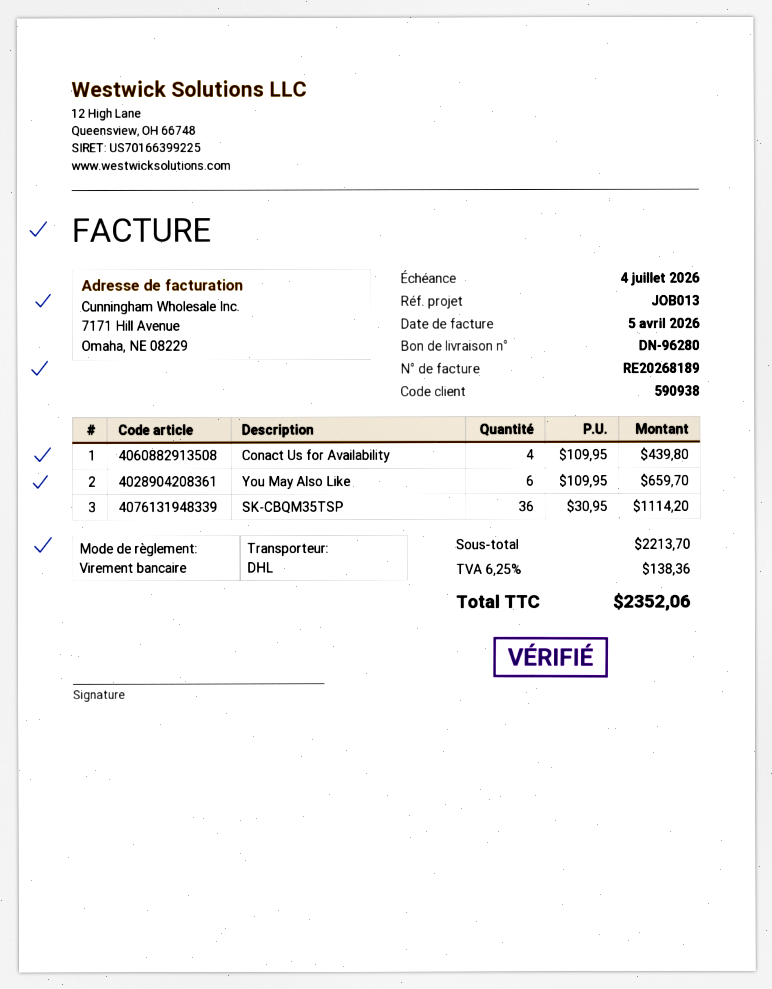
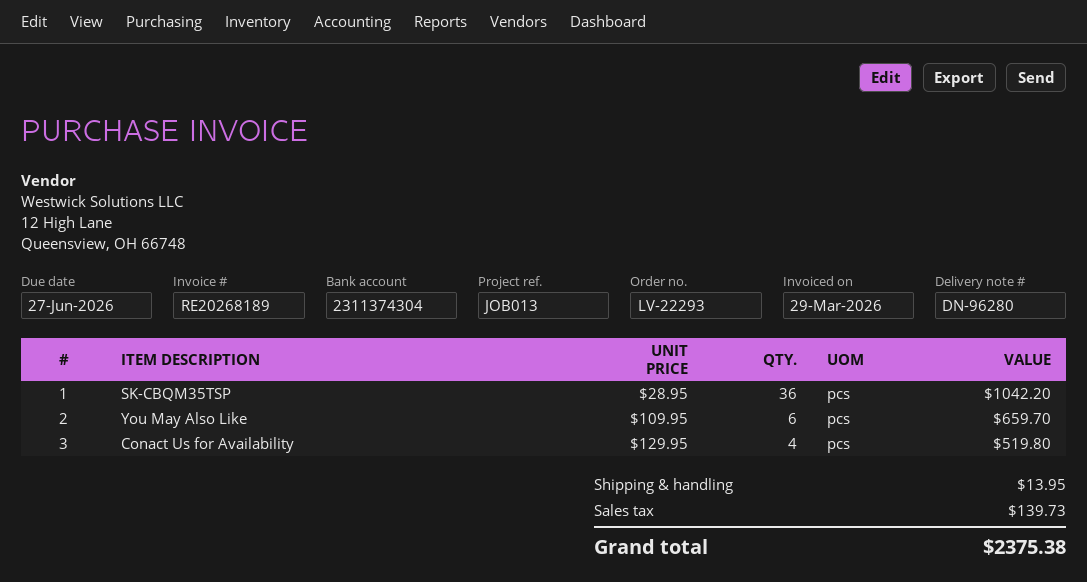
invoice date: 2026-04-05 -> 2026-03-29
due date: 2026-07-04 -> 2026-06-27
Conact Us for Availability: 4 x 109.95 = 439.80 -> 4 x 129.95 = 519.80
SK-CBQM35TSP: 36 x 30.95 = 1114.20 -> 36 x 28.95 = 1042.20
shipping: none -> 13.95
tax: 138.36 -> 139.73
total: 2352.06 -> 2375.38

